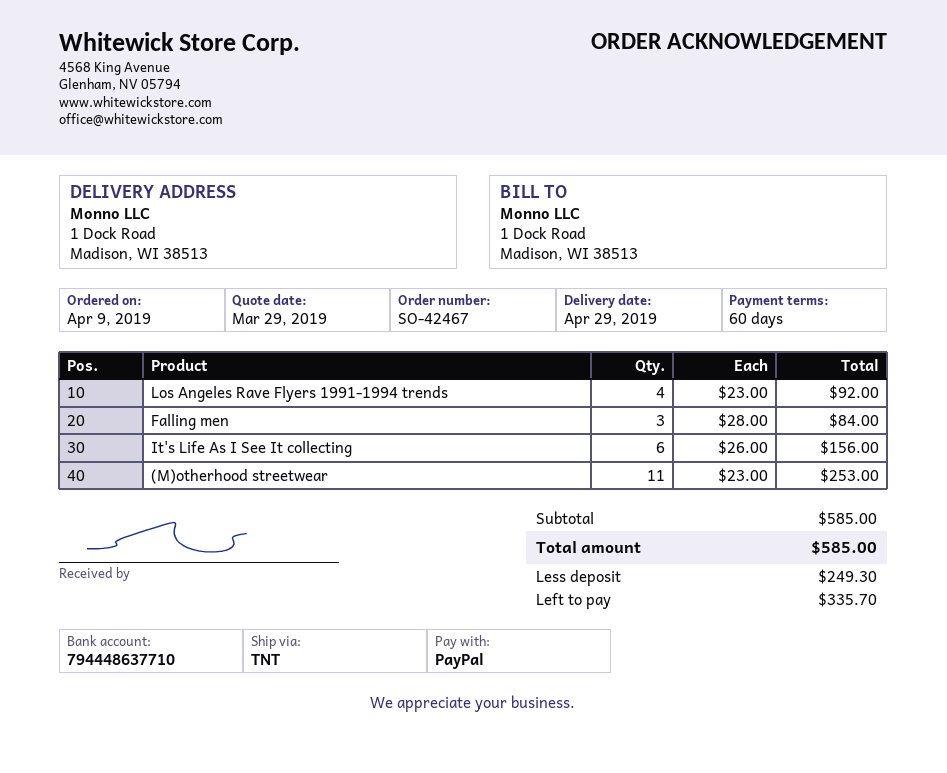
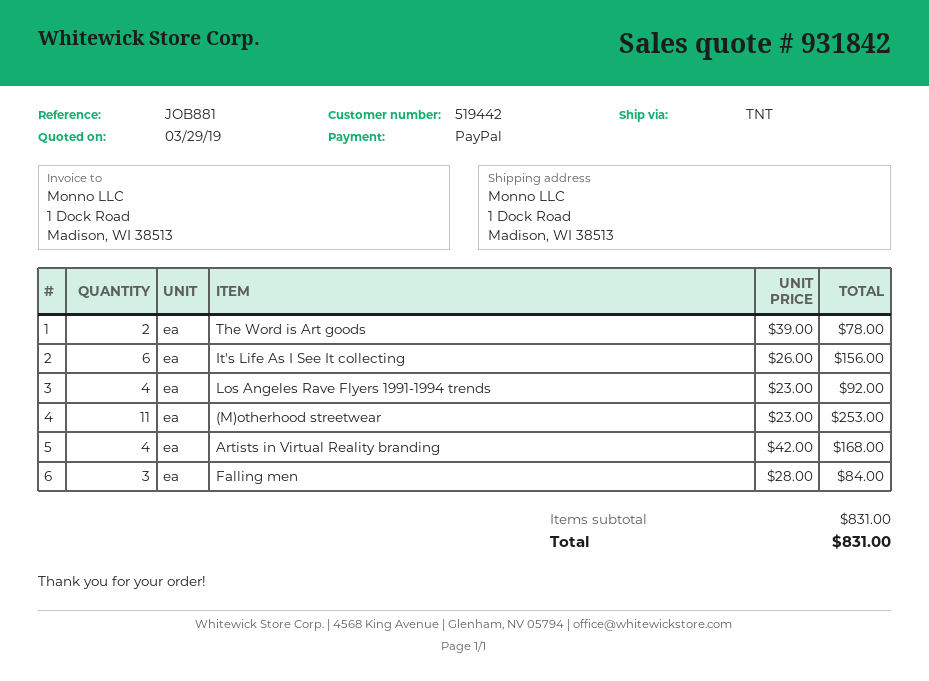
The Word is Art goods: none -> 2 x 39.00 = 78.00
Artists in Virtual Reality branding: none -> 4 x 42.00 = 168.00
subtotal: 585.00 -> 831.00
total: 585.00 -> 831.00

